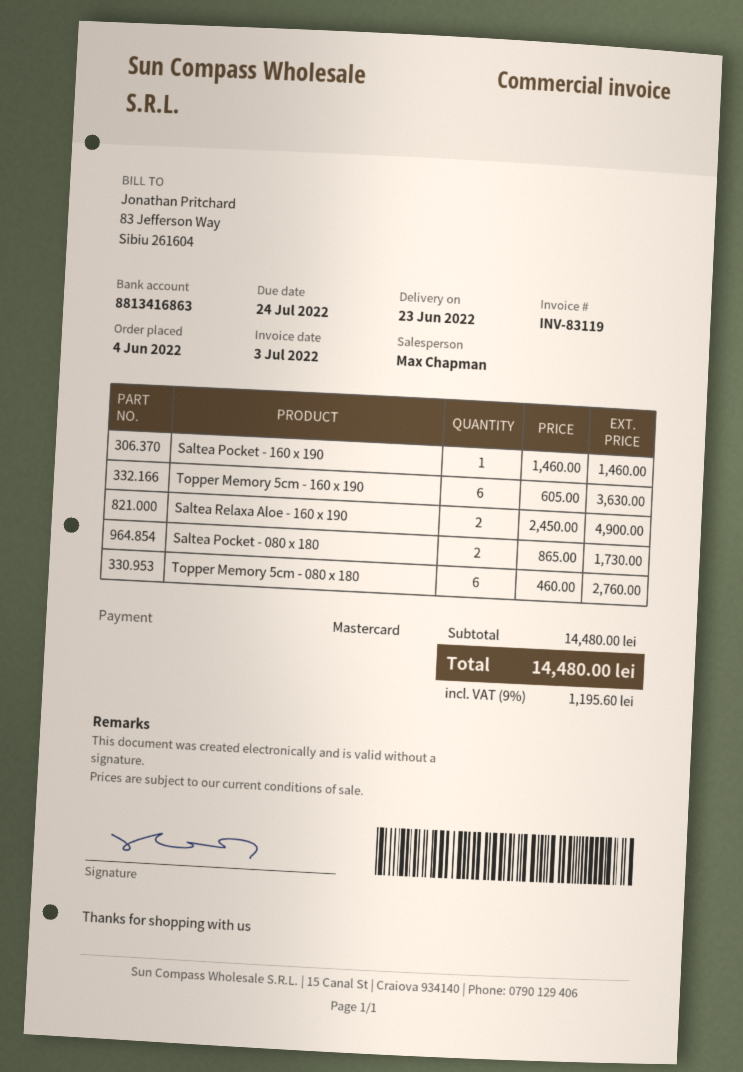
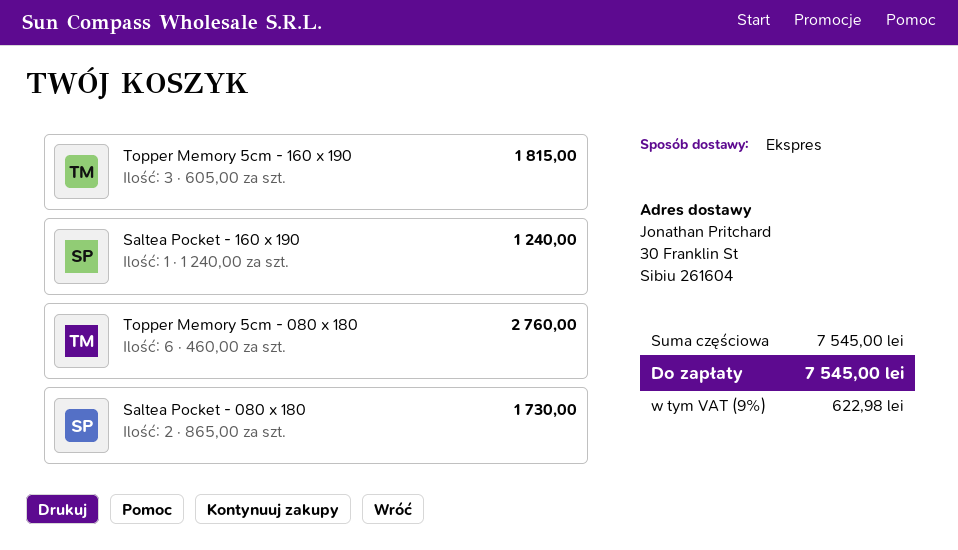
Saltea Pocket - 160 x 190: 1 x 1460.00 = 1460.00 -> 1 x 1240.00 = 1240.00
Topper Memory 5cm - 160 x 190: 6 x 605.00 = 3630.00 -> 3 x 605.00 = 1815.00
Saltea Relaxa Aloe - 160 x 190: 2 x 2450.00 = 4900.00 -> none
subtotal: 14480.00 -> 7545.00
tax: 9% = 1195.60 -> 9% = 622.98
total: 14480.00 -> 7545.00

